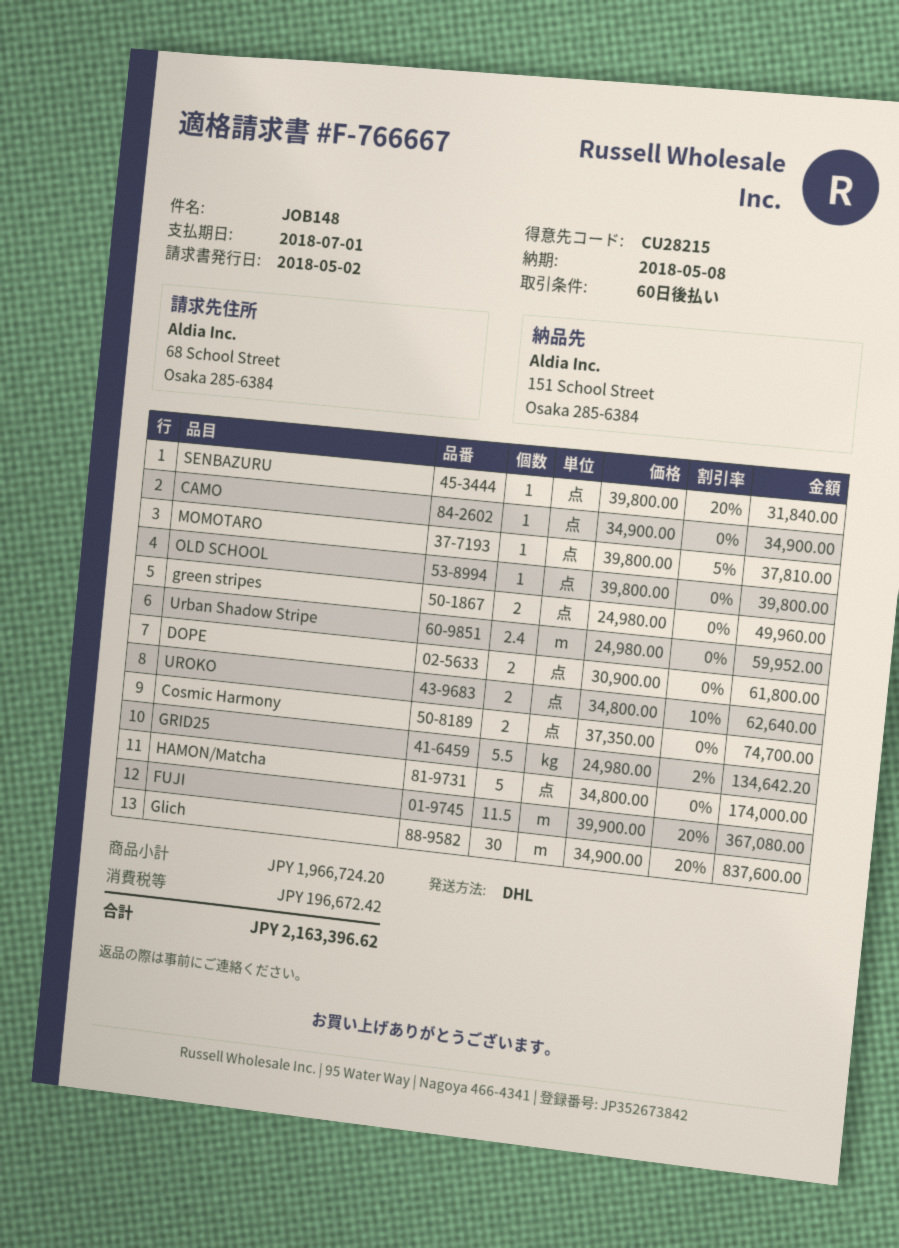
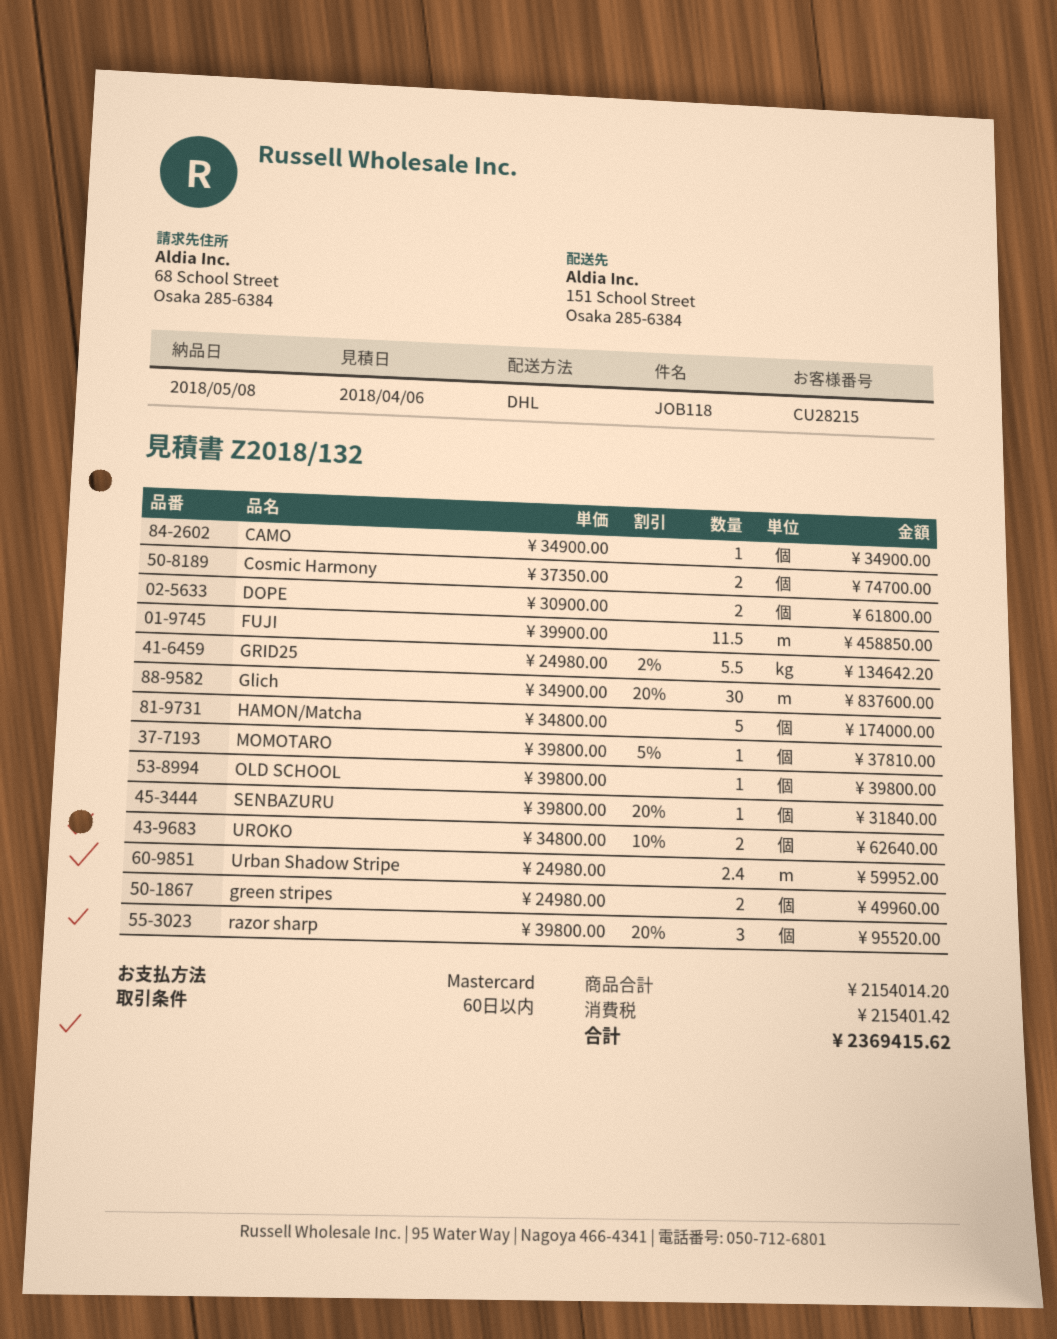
reference: JOB148 -> JOB118
FUJI: 11.5 x 39900.00 - 20% = 367080.00 -> 11.5 x 39900.00 = 458850.00
razor sharp: none -> 3 x 39800.00 - 20% = 95520.00
subtotal: 1966724.20 -> 2154014.20
tax: 196672.42 -> 215401.42
total: 2163396.62 -> 2369415.62

